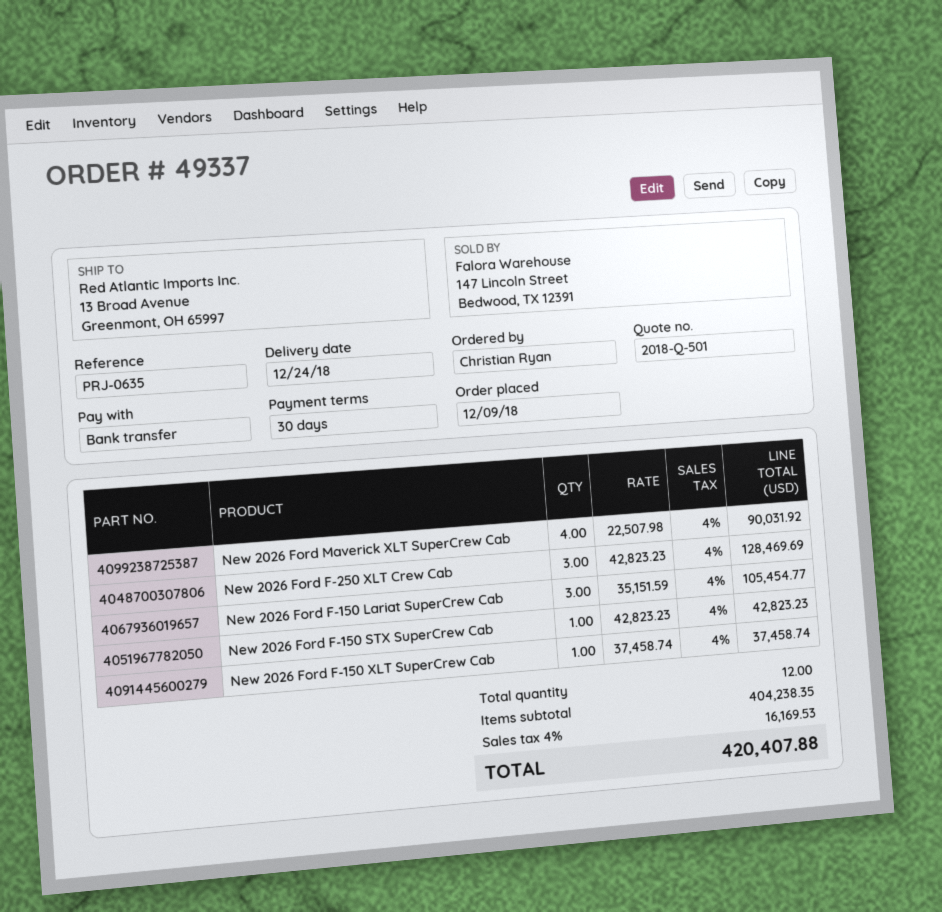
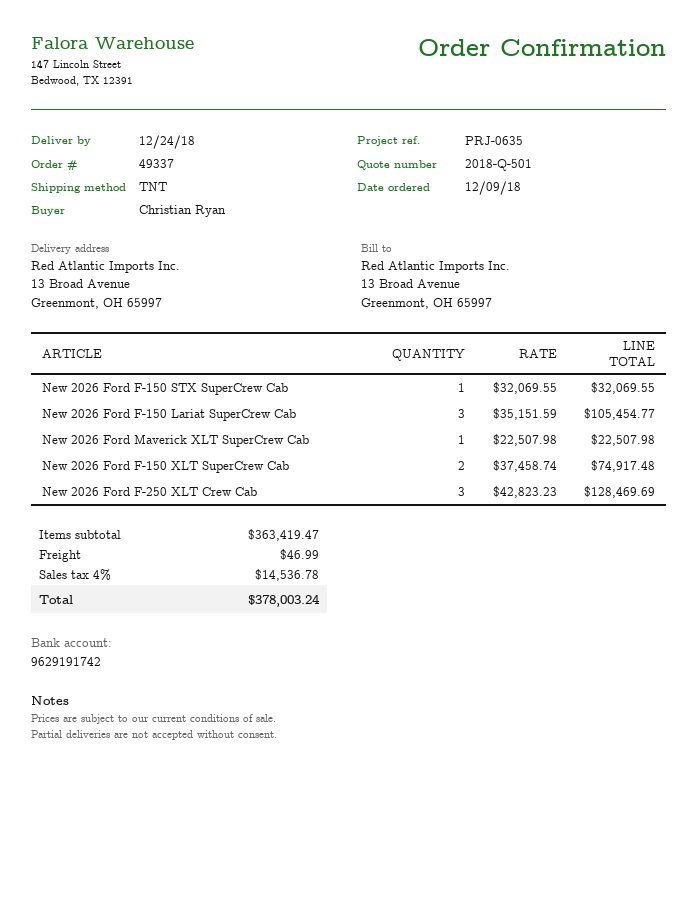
New 2026 Ford Maverick XLT SuperCrew Cab: 4 x 22507.98 = 90031.92 -> 1 x 22507.98 = 22507.98
New 2026 Ford F-150 STX SuperCrew Cab: 1 x 42823.23 = 42823.23 -> 1 x 32069.55 = 32069.55
New 2026 Ford F-150 XLT SuperCrew Cab: 1 x 37458.74 = 37458.74 -> 2 x 37458.74 = 74917.48
subtotal: 404238.35 -> 363419.47
shipping: none -> 46.99
tax: 4% = 16169.53 -> 4% = 14536.78
total: 420407.88 -> 378003.24

